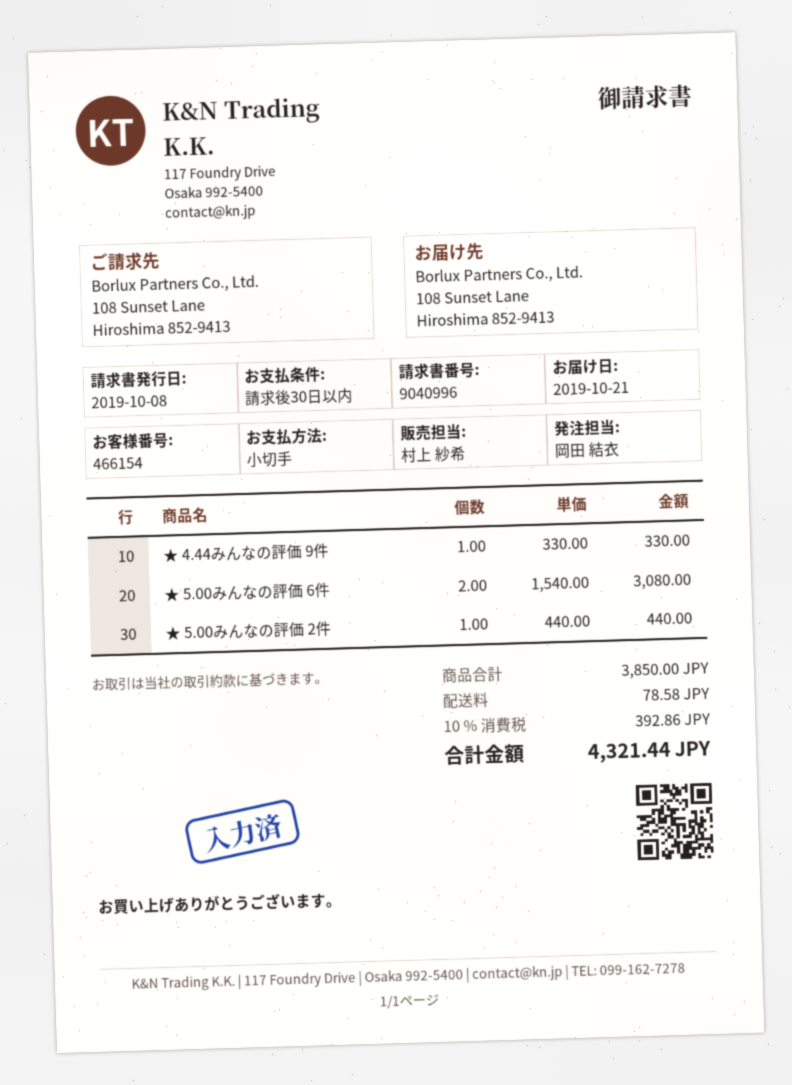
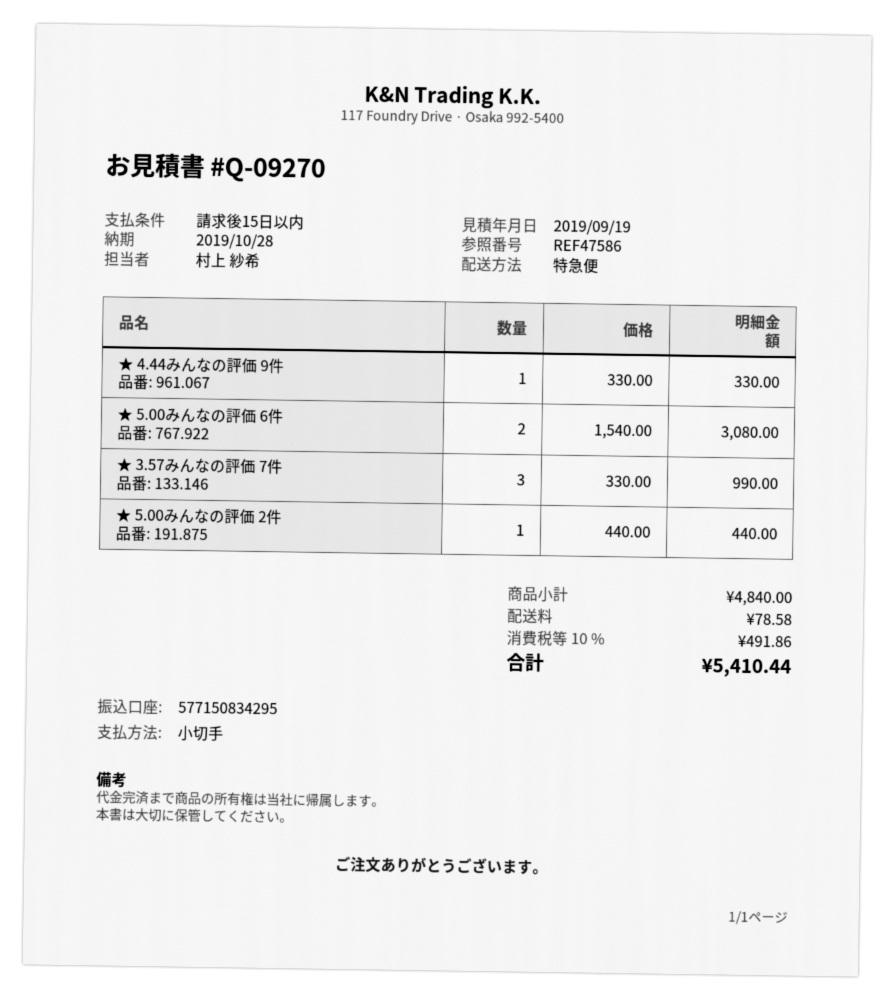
delivery date: 2019-10-21 -> 2019-10-28
payment terms: 30 days -> 15 days
★ 3.57みんなの評価 7件: none -> 3 x 330.00 = 990.00
subtotal: 3850.00 -> 4840.00
tax: 10% = 392.86 -> 10% = 491.86
total: 4321.44 -> 5410.44

